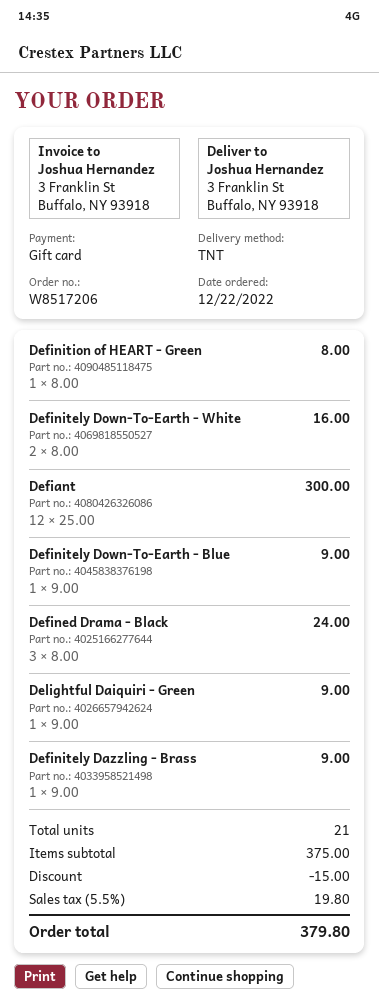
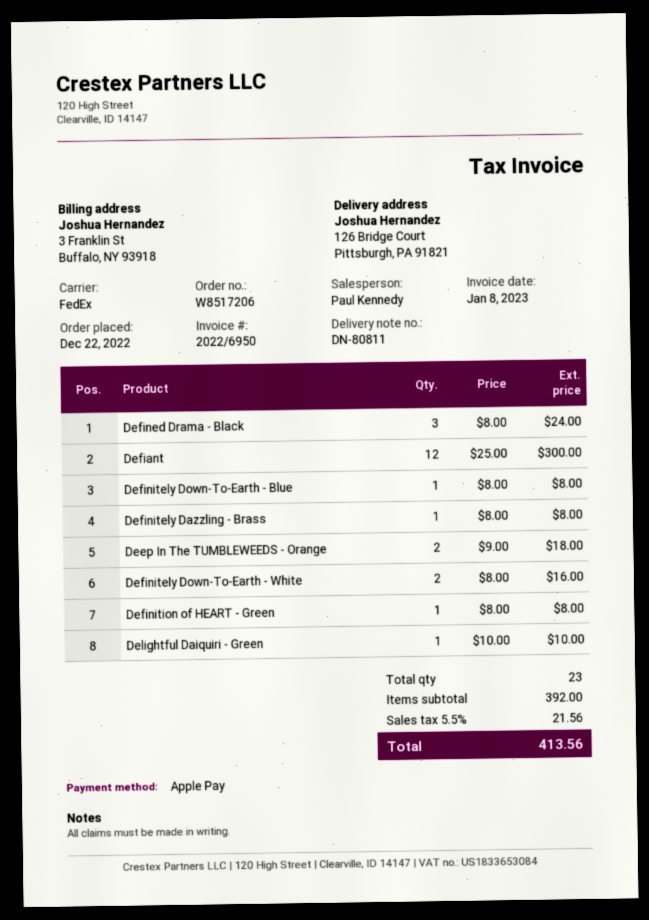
payment method: gift card -> Apple Pay
shipping method: TNT -> FedEx
ship to: 3 Franklin St, Buffalo, NY 93918 -> 126 Bridge Court, Pittsburgh, PA 91821
Definitely Down-To-Earth - Blue: 1 x 9.00 = 9.00 -> 1 x 8.00 = 8.00
Delightful Daiquiri - Green: 1 x 9.00 = 9.00 -> 1 x 10.00 = 10.00
Definitely Dazzling - Brass: 1 x 9.00 = 9.00 -> 1 x 8.00 = 8.00
Deep In The TUMBLEWEEDS - Orange: none -> 2 x 9.00 = 18.00
total quantity: 21 -> 23
subtotal: 375.00 -> 392.00
discount: 15.00 -> none
tax: 5.5% = 19.80 -> 5.5% = 21.56
total: 379.80 -> 413.56

